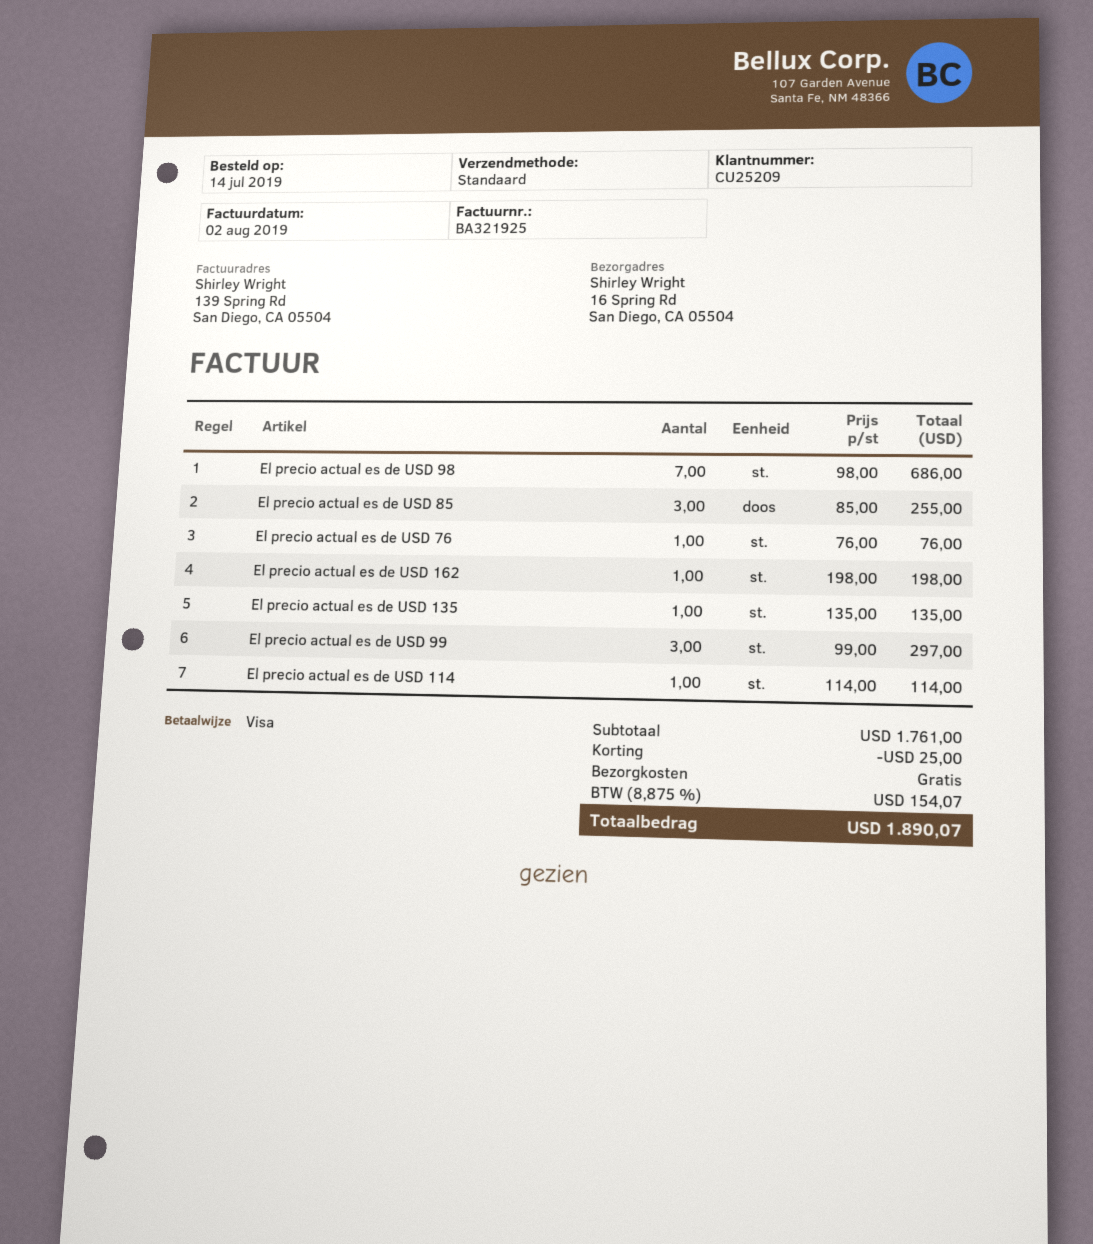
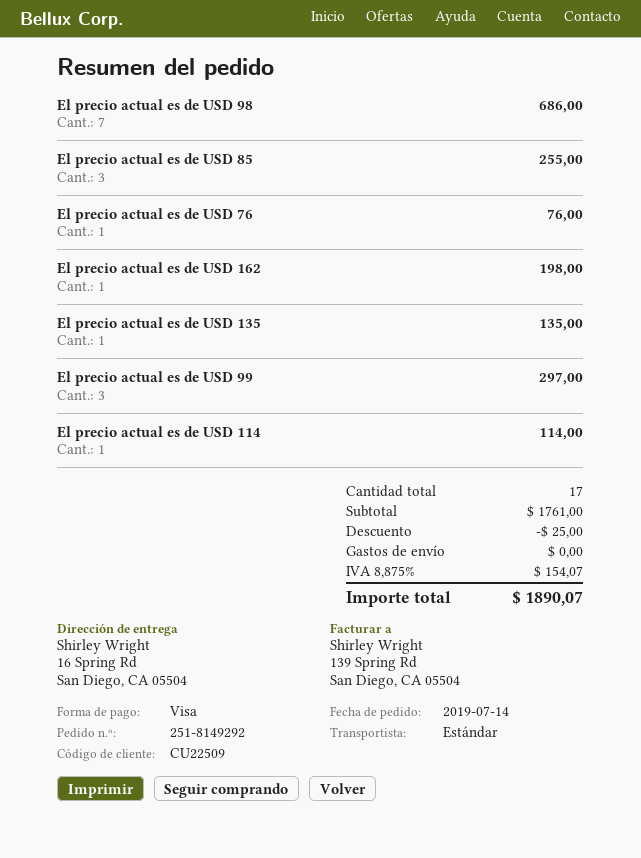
customer number: CU25209 -> CU22509

